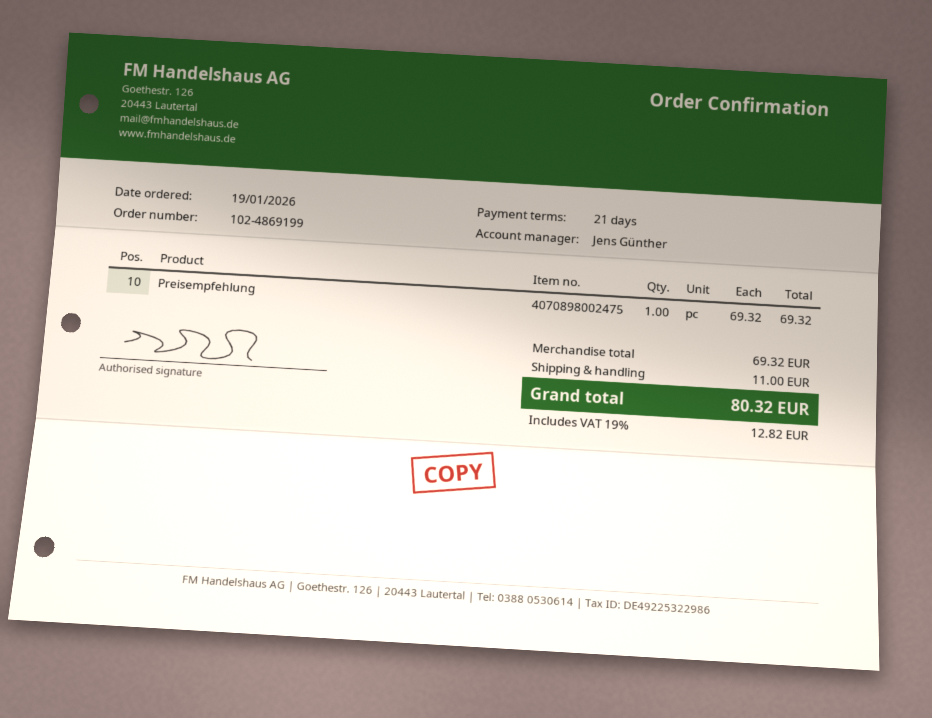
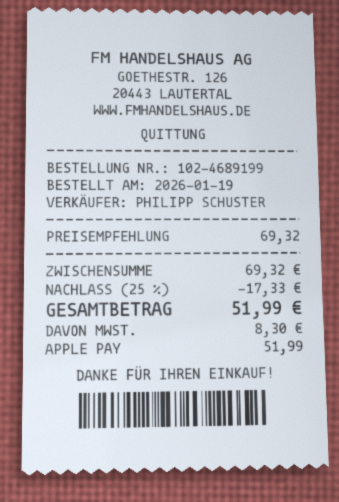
order number: 102-4869199 -> 102-4689199
sales rep: Jens Günther -> PHILIPP SCHUSTER
discount: none -> 25% = 17.33
shipping: 11.00 -> none
tax: 12.82 -> 8.30
total: 80.32 -> 51.99

